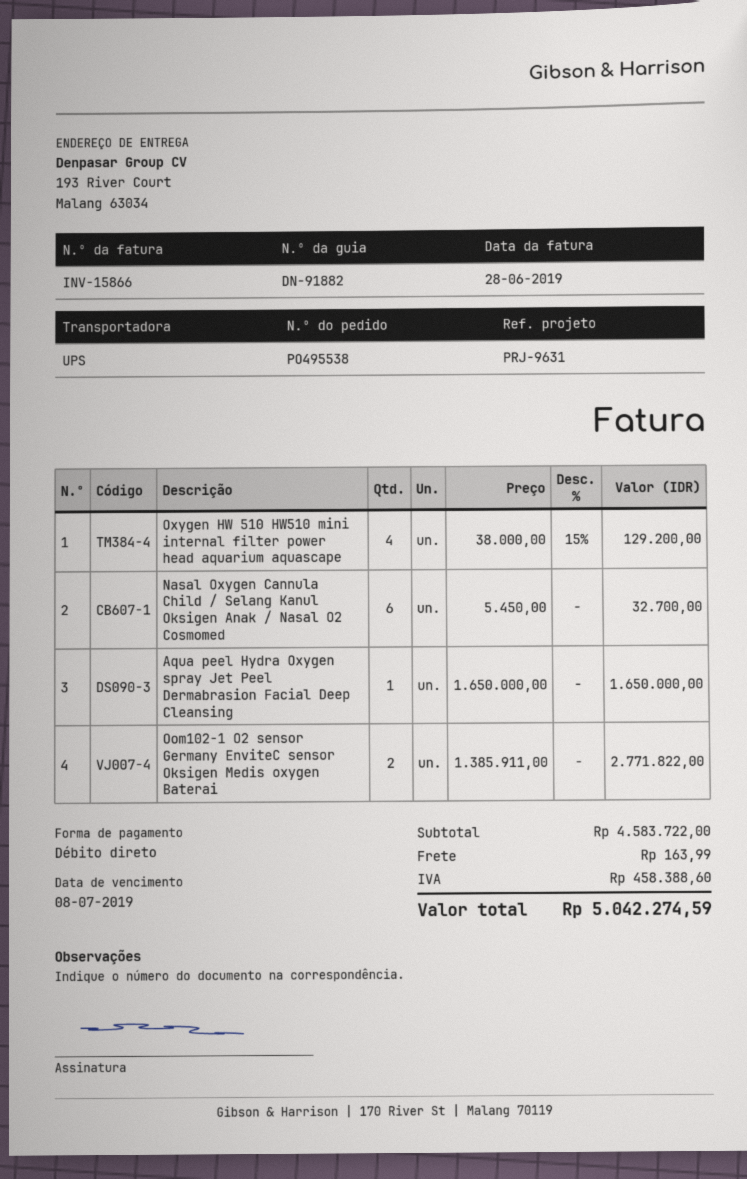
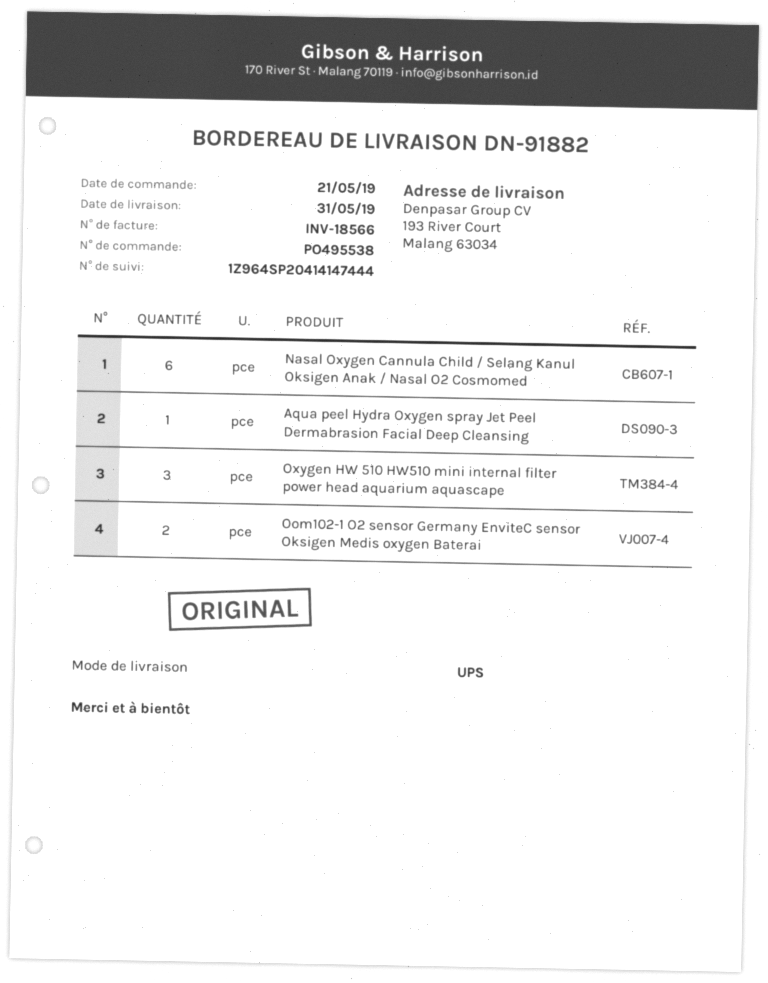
invoice number: INV-15866 -> INV-18566
Oxygen HW 510 HW510 mini internal filter power head aquarium aquascape: 4 -> 3

